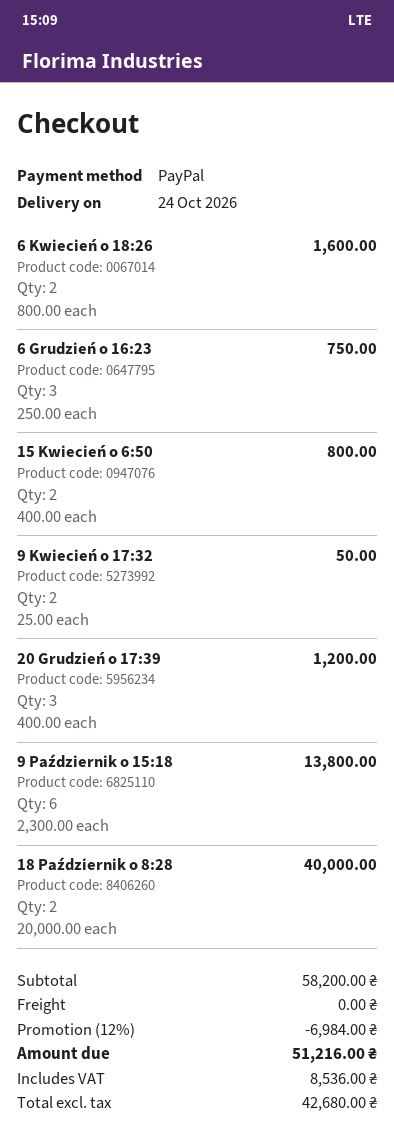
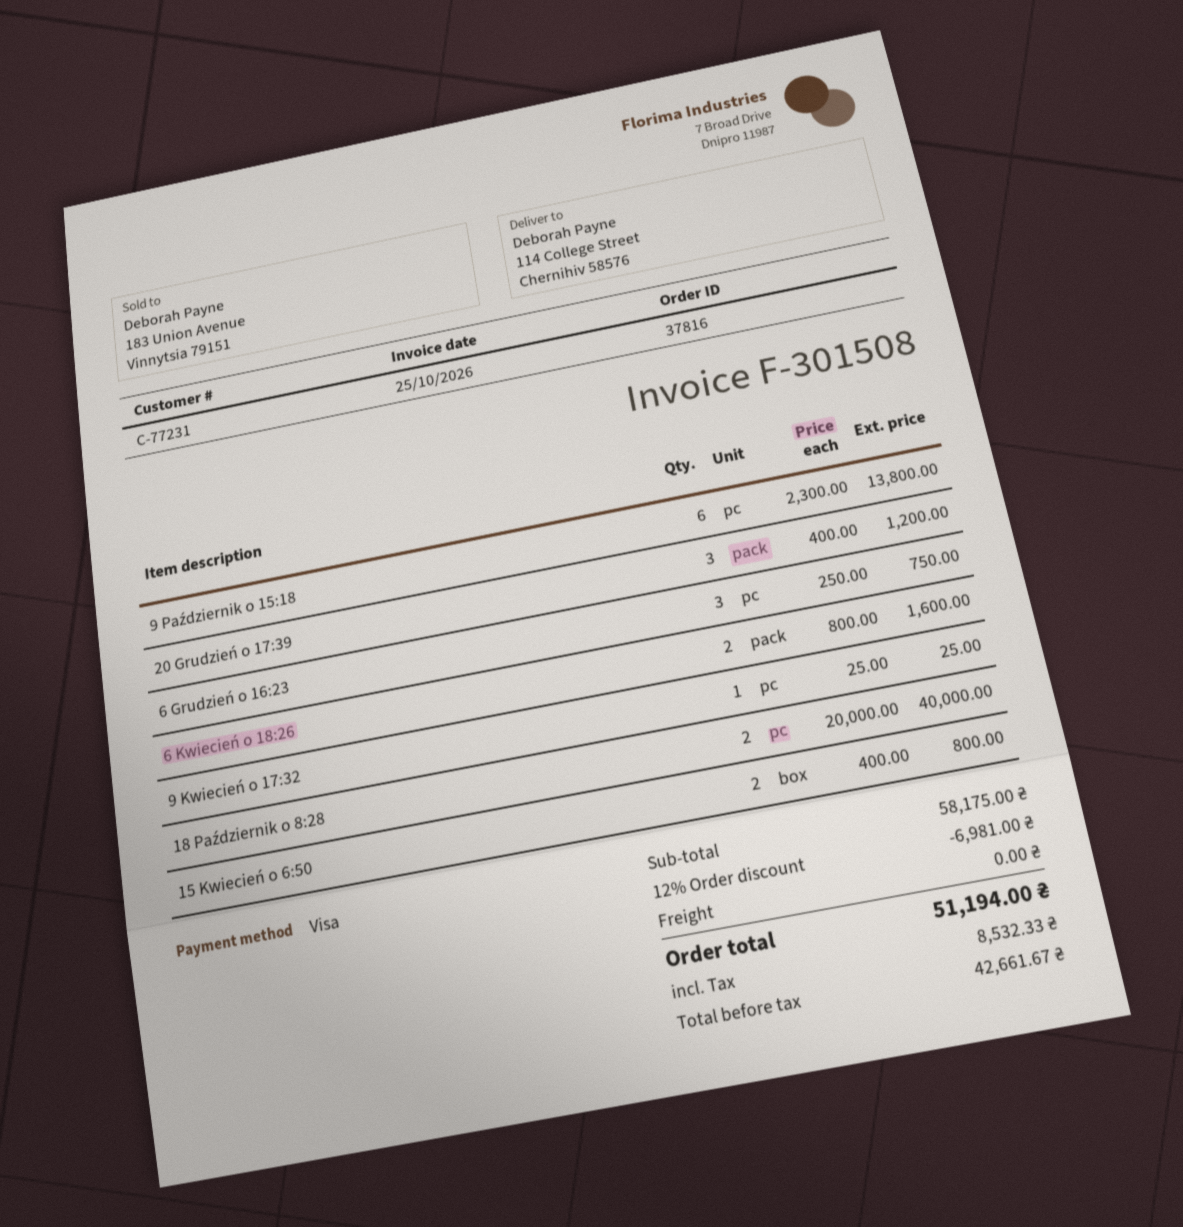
payment method: PayPal -> Visa
9 Kwiecień o 17:32: 2 x 25.00 = 50.00 -> 1 x 25.00 = 25.00
subtotal: 58200.00 -> 58175.00
discount: 12% = 6984.00 -> 12% = 6981.00
net: 42680.00 -> 42661.67
tax: 8536.00 -> 8532.33
total: 51216.00 -> 51194.00

